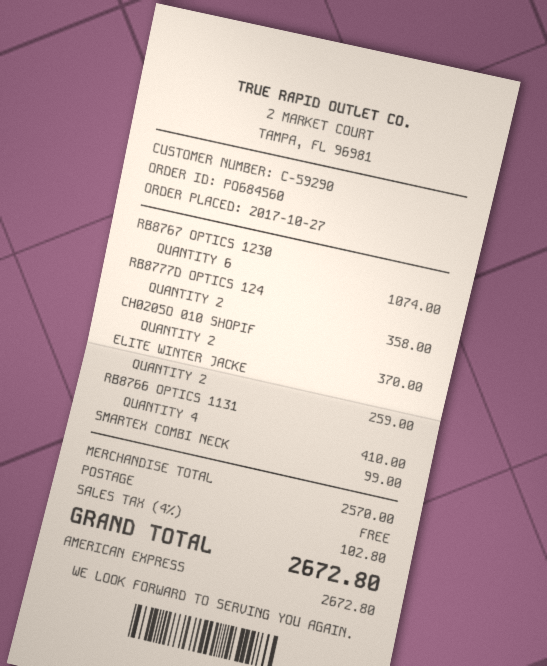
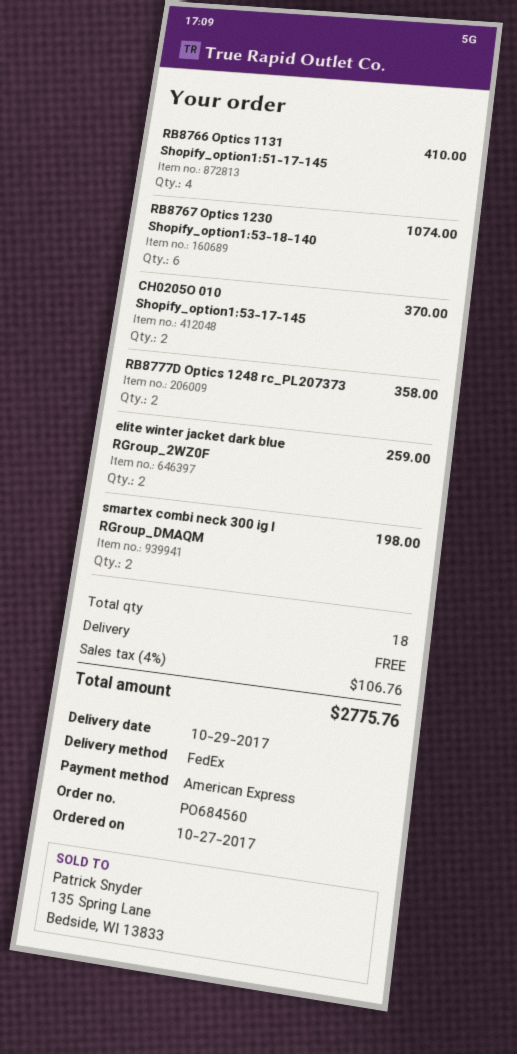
SMARTEX COMBI NECK: 1 for 99.00 -> 2 for 198.00
tax: 4% = 102.80 -> 4% = 106.76
total: 2672.80 -> 2775.76

